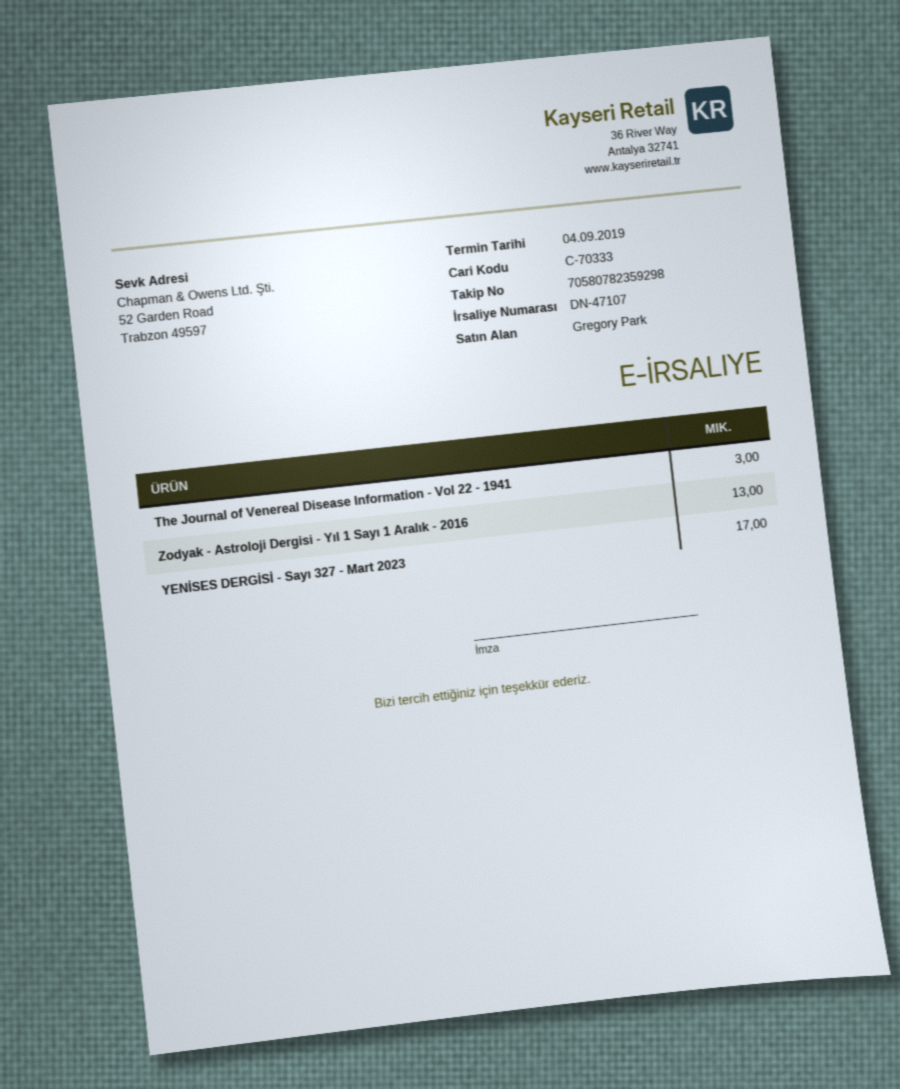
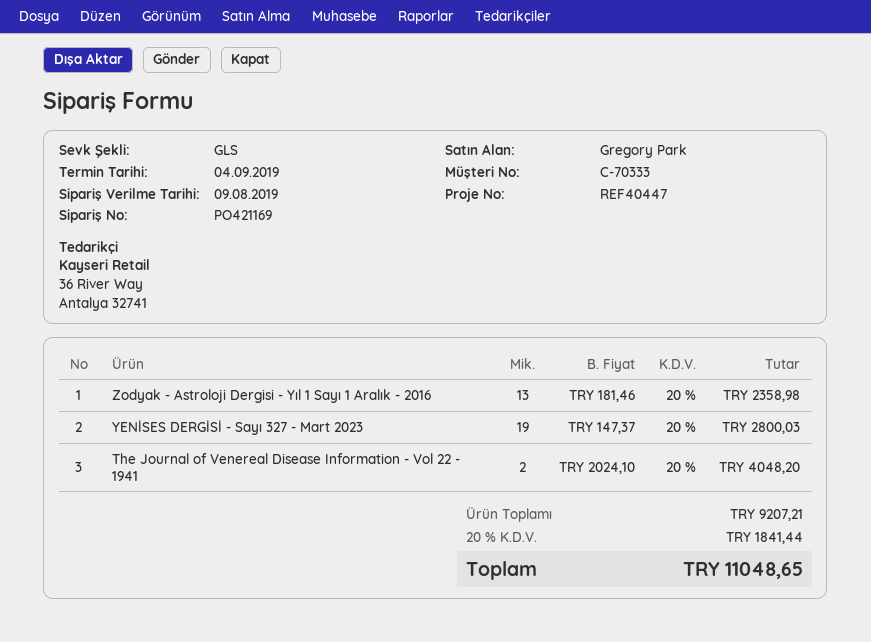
The Journal of Venereal Disease Information - Vol 22 - 1941: 3 -> 2
YENİSES DERGİSİ - Sayı 327 - Mart 2023: 17 -> 19

